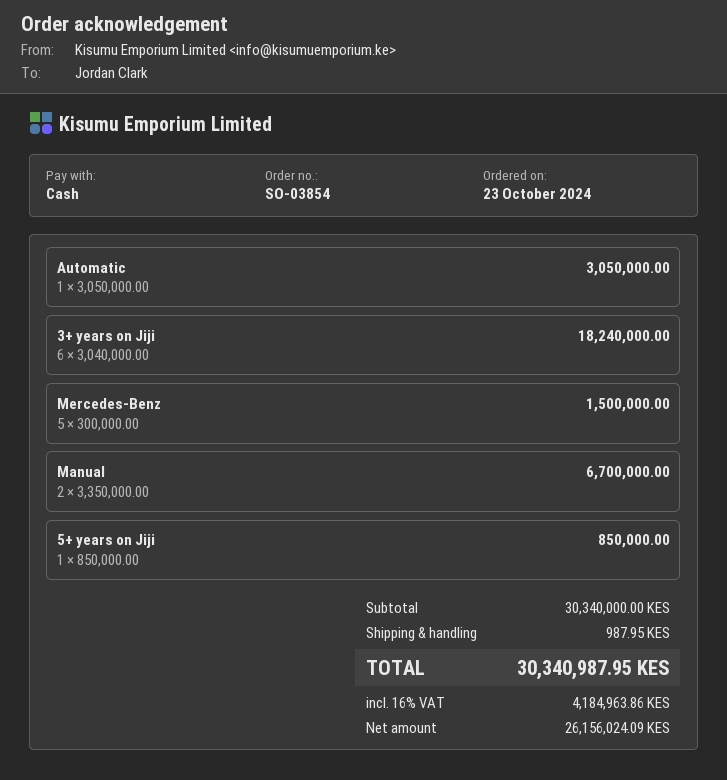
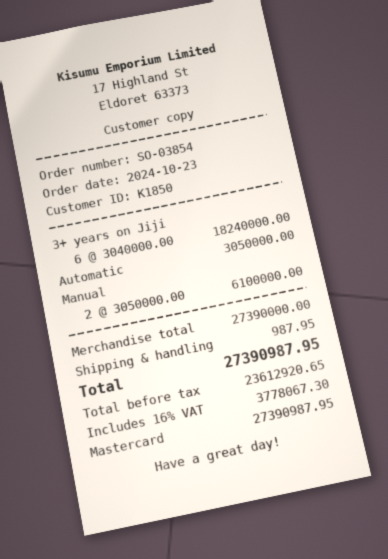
payment method: cash -> Mastercard
Mercedes-Benz: 5 x 300000.00 = 1500000.00 -> none
Manual: 2 x 3350000.00 = 6700000.00 -> 2 x 3050000.00 = 6100000.00
5+ years on Jiji: 1 x 850000.00 = 850000.00 -> none
subtotal: 30340000.00 -> 27390000.00
net: 26156024.09 -> 23612920.65
tax: 16% = 4184963.86 -> 16% = 3778067.30
total: 30340987.95 -> 27390987.95

